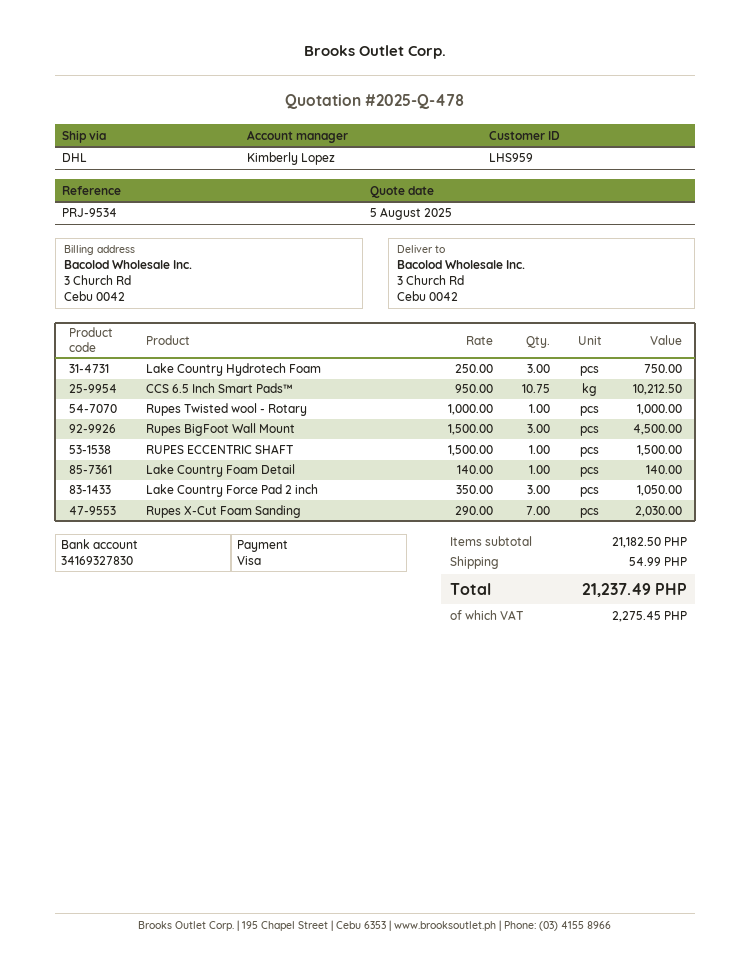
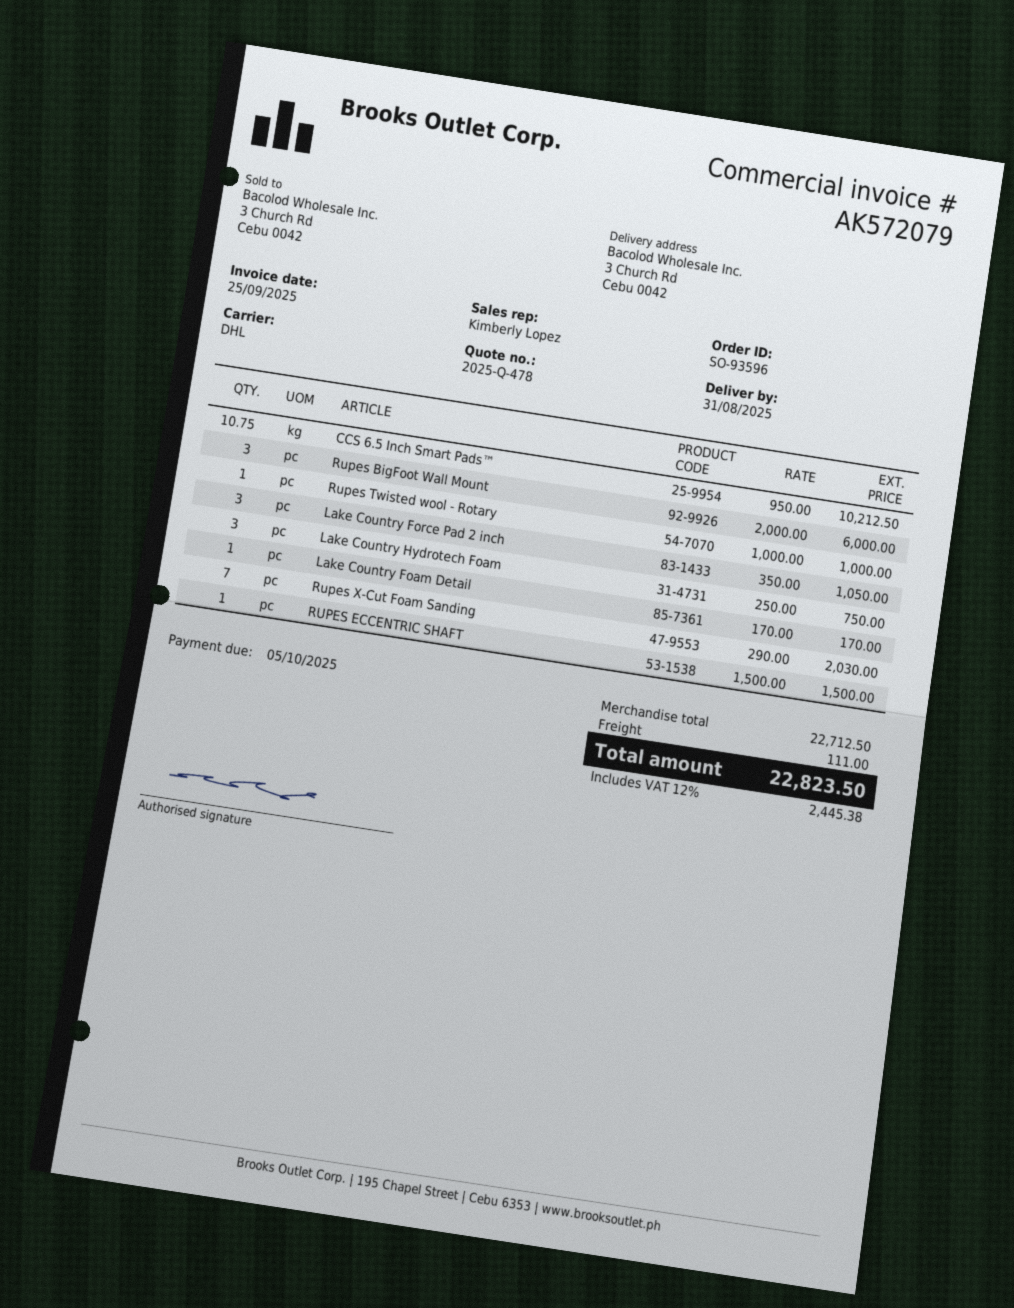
Rupes BigFoot Wall Mount: 3 x 1500.00 = 4500.00 -> 3 x 2000.00 = 6000.00
Lake Country Foam Detail: 1 x 140.00 = 140.00 -> 1 x 170.00 = 170.00
subtotal: 21182.50 -> 22712.50
shipping: 54.99 -> 111.00
tax: 2275.45 -> 2445.38
total: 21237.49 -> 22823.50

